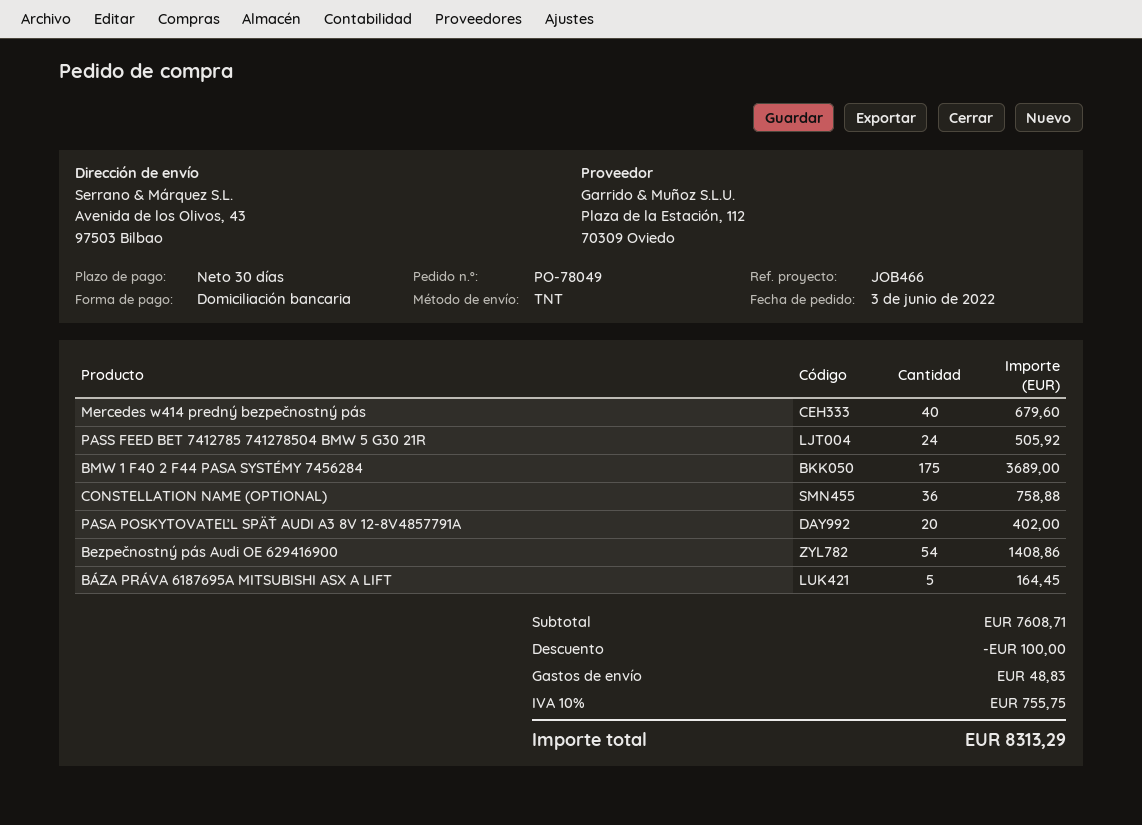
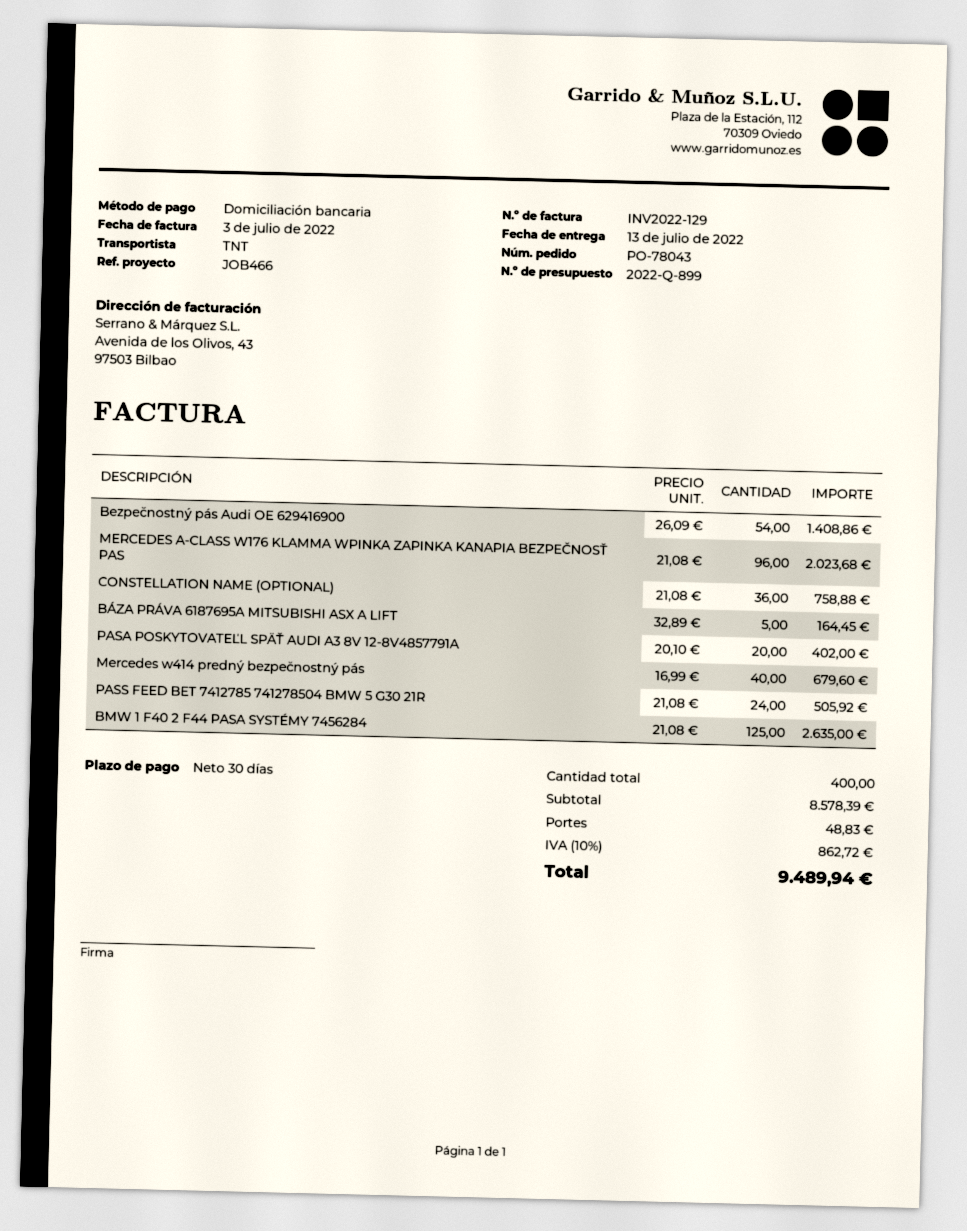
order number: PO-78049 -> PO-78043
BMW 1 F40 2 F44 PASA SYSTÉMY 7456284: 175 for 3689.00 -> 125 for 2635.00
MERCEDES A-CLASS W176 KLAMMA WPINKA ZAPINKA KANAPIA BEZPEČNOSŤ PAS: none -> 96 for 2023.68
subtotal: 7608.71 -> 8578.39
discount: 100.00 -> none
tax: 10% = 755.75 -> 10% = 862.72
total: 8313.29 -> 9489.94

